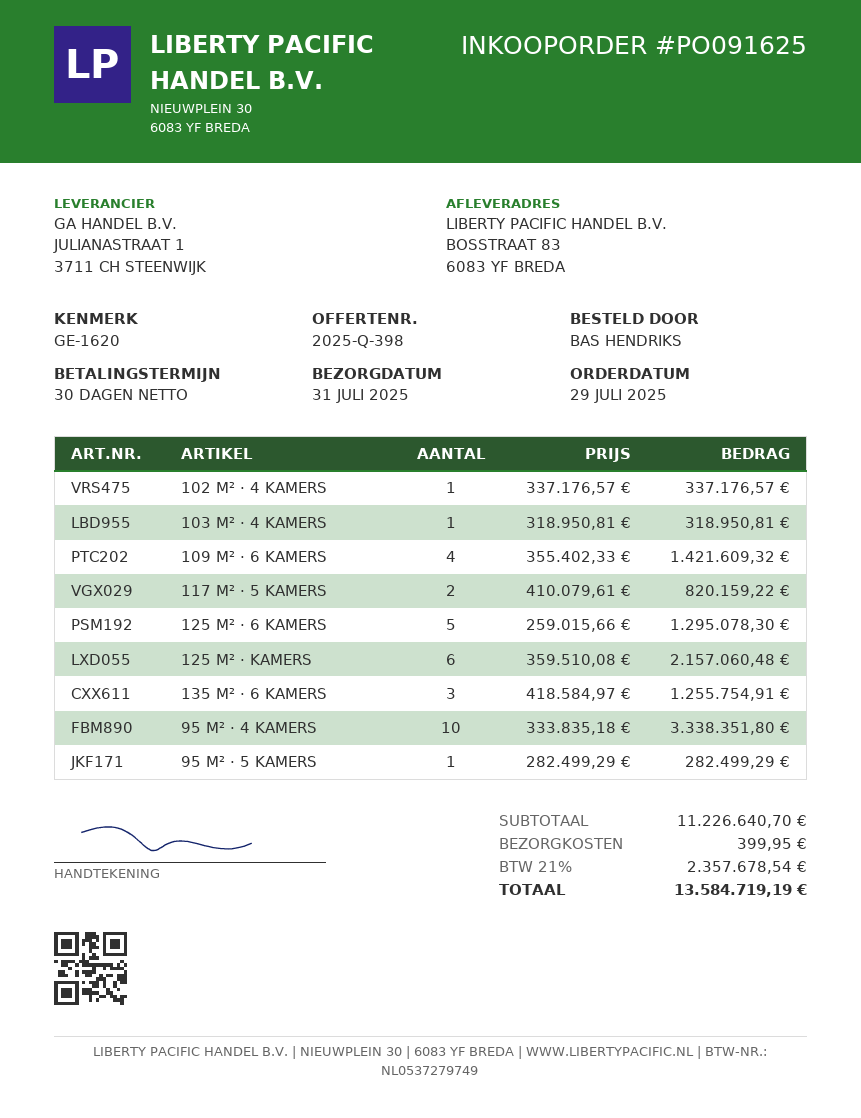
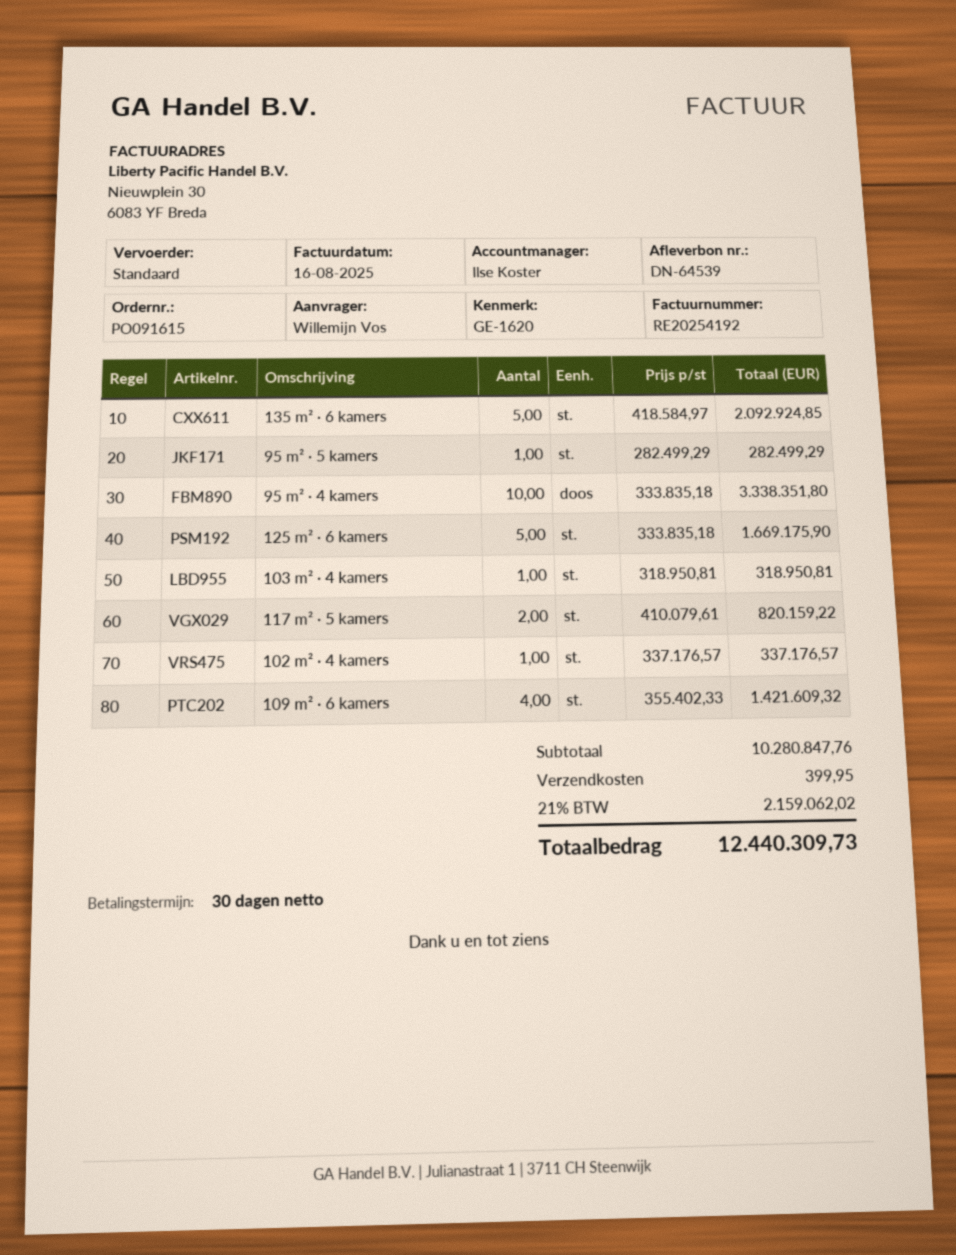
order number: PO091625 -> PO091615
ordered by: BAS HENDRIKS -> Willemijn Vos
125 M² · 6 KAMERS: 5 x 259015.66 = 1295078.30 -> 5 x 333835.18 = 1669175.90
125 M² · KAMERS: 6 x 359510.08 = 2157060.48 -> none
135 M² · 6 KAMERS: 3 x 418584.97 = 1255754.91 -> 5 x 418584.97 = 2092924.85
subtotal: 11226640.70 -> 10280847.76
tax: 21% = 2357678.54 -> 21% = 2159062.02
total: 13584719.19 -> 12440309.73

